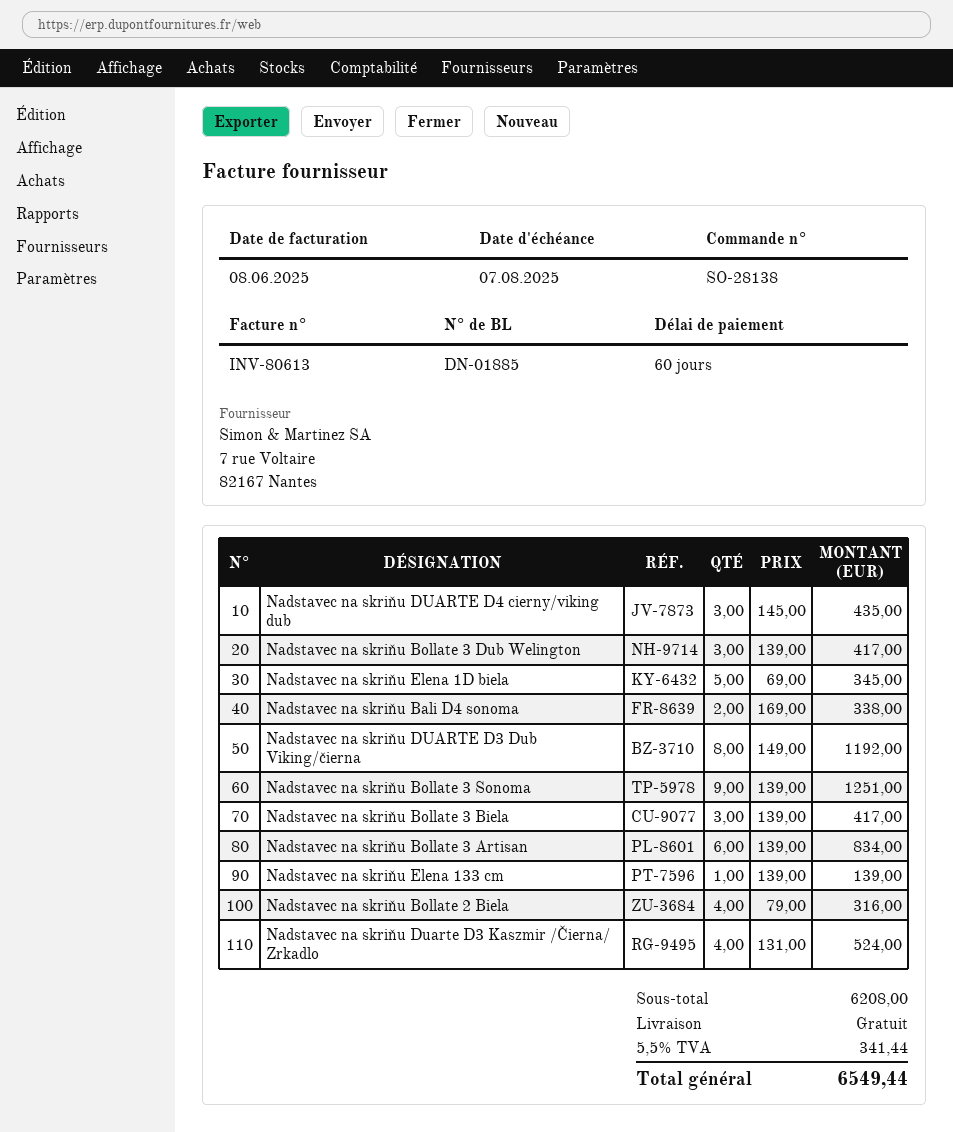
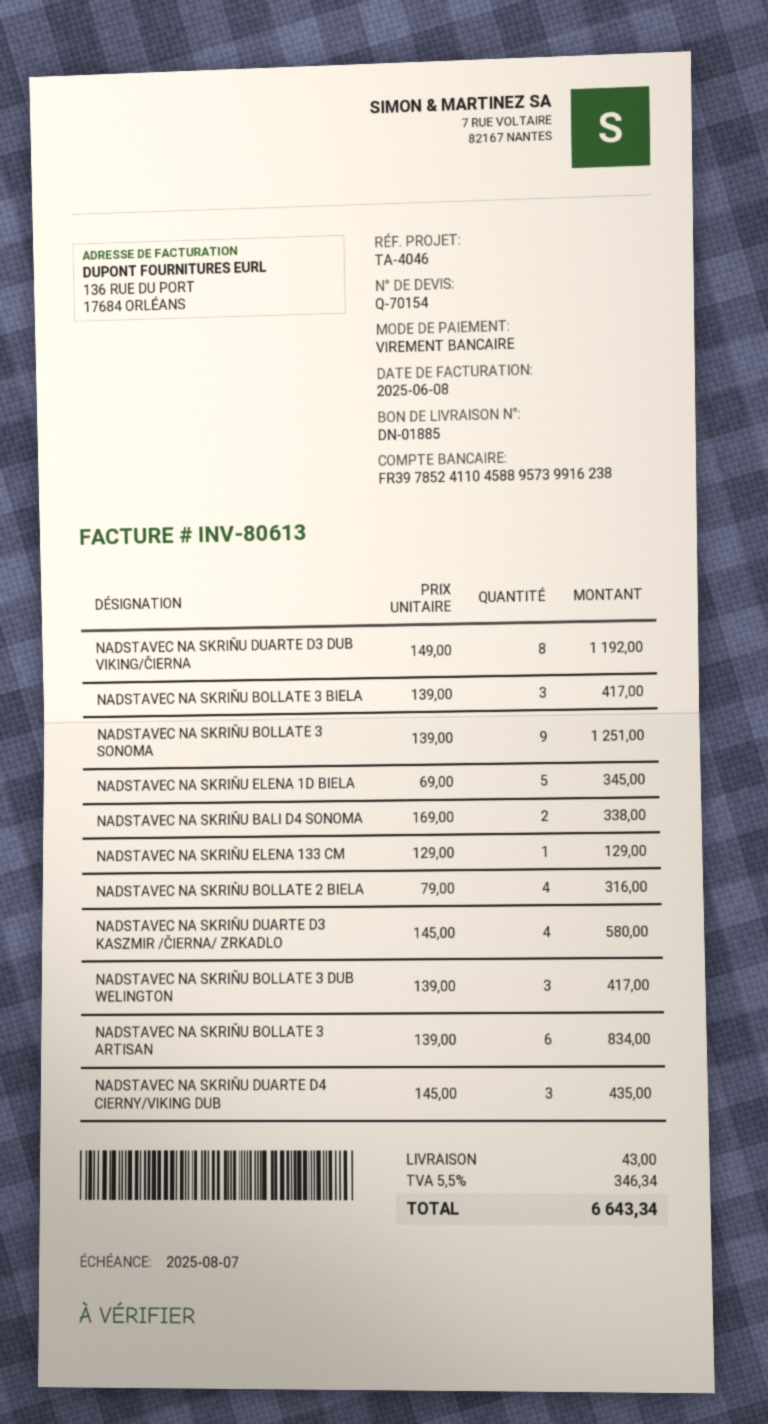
Nadstavec na skriňu Elena 133 cm: 1 x 139.00 = 139.00 -> 1 x 129.00 = 129.00
Nadstavec na skriňu Duarte D3 Kaszmir /Čierna/ Zrkadlo: 4 x 131.00 = 524.00 -> 4 x 145.00 = 580.00
shipping: 0.00 -> 43.00
tax: 5.5% = 341.44 -> 5.5% = 346.34
total: 6549.44 -> 6643.34

